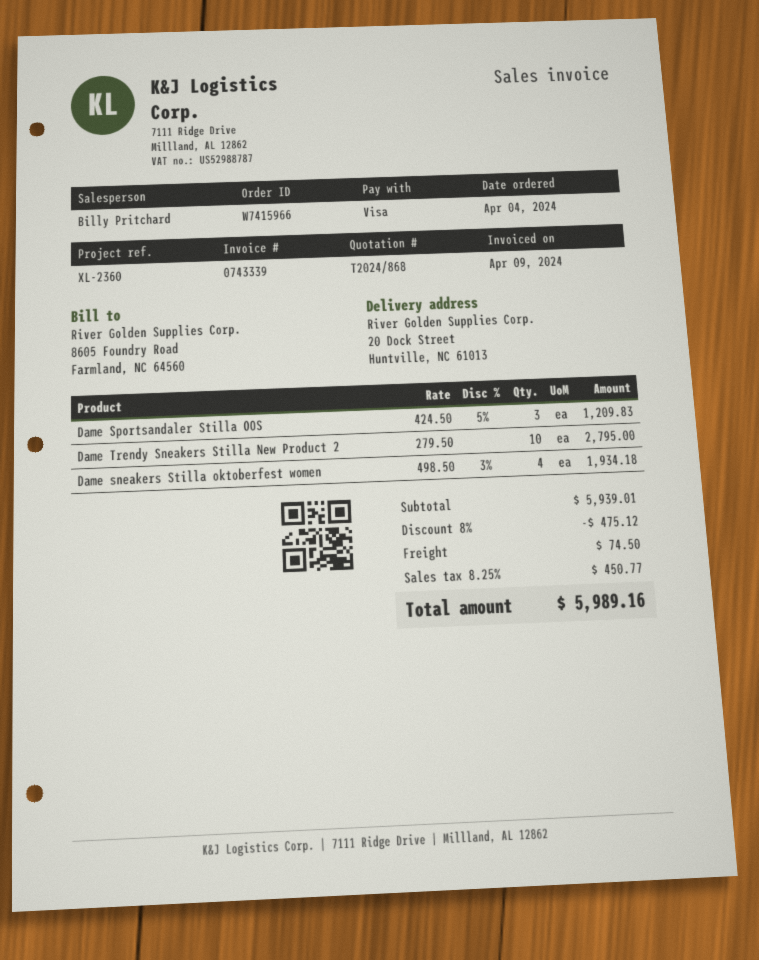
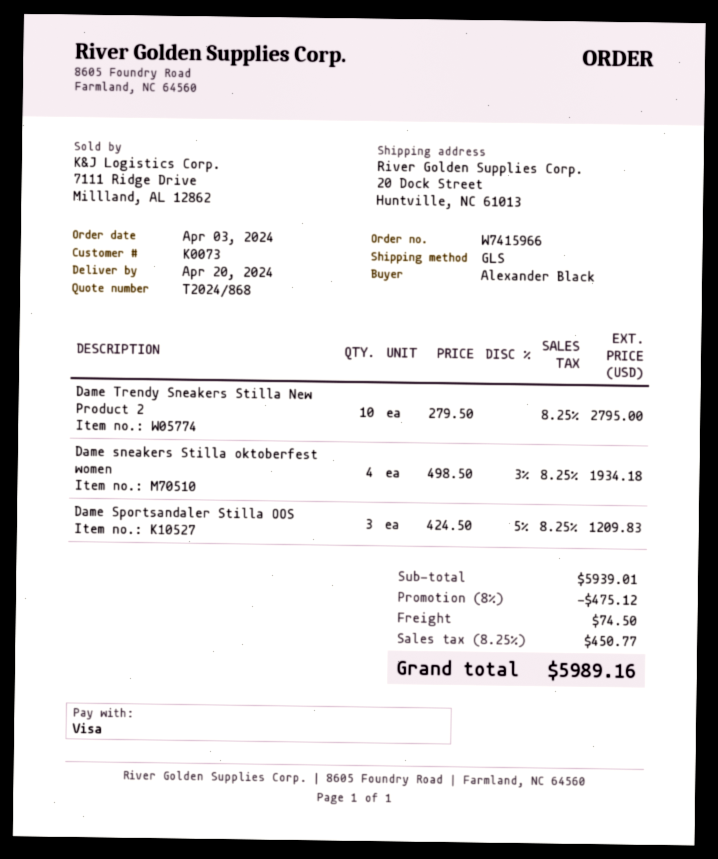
order date: 2024-04-04 -> 2024-04-03

